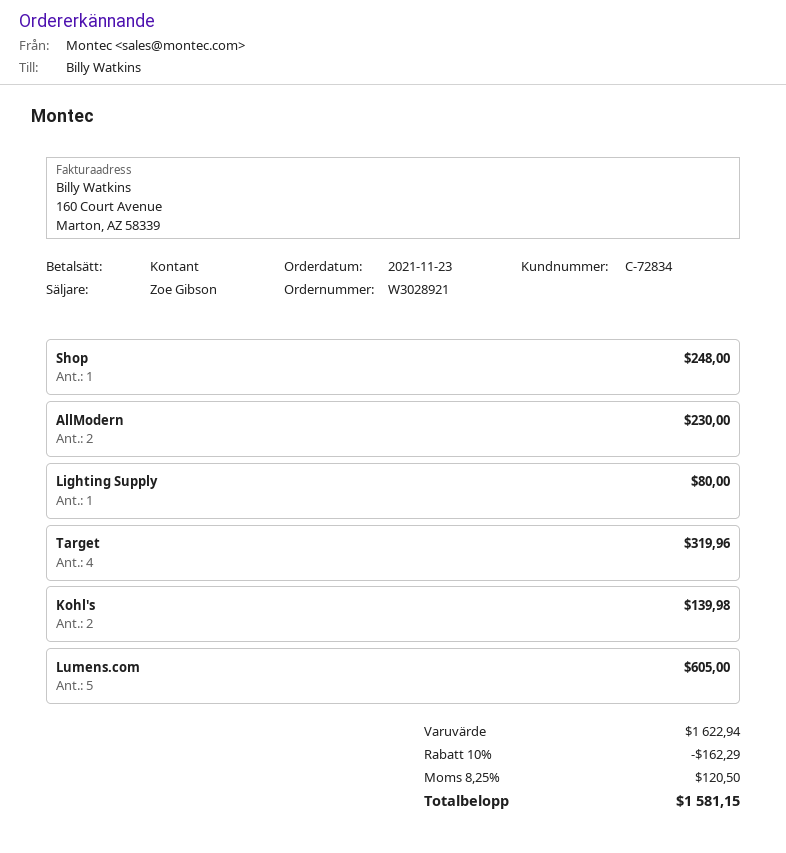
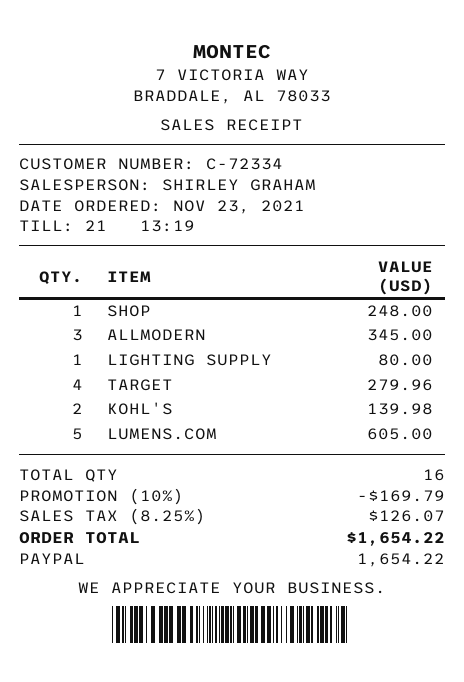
customer number: C-72834 -> C-72334
sales rep: Zoe Gibson -> SHIRLEY GRAHAM
payment method: cash -> PayPal
AllModern: 2 for 230.00 -> 3 for 345.00
Target: 4 for 319.96 -> 4 for 279.96
discount: 10% = 162.29 -> 10% = 169.79
tax: 8.25% = 120.50 -> 8.25% = 126.07
total: 1581.15 -> 1654.22

